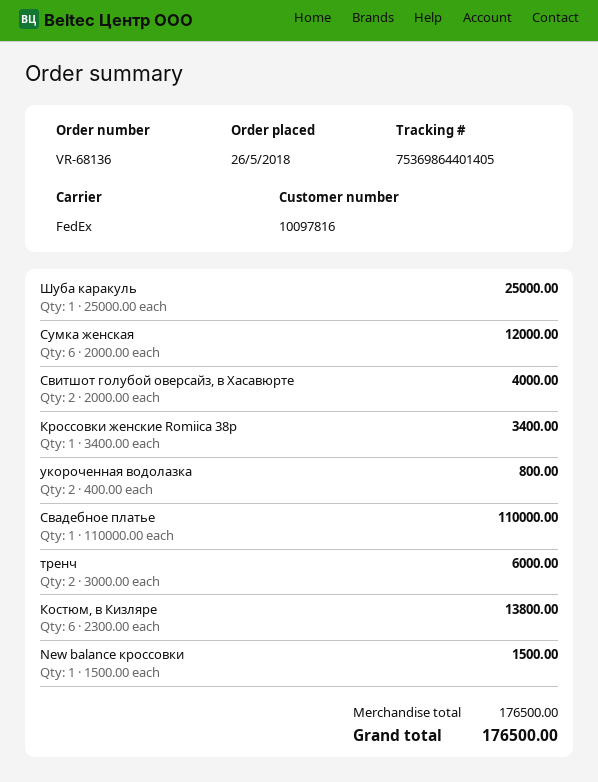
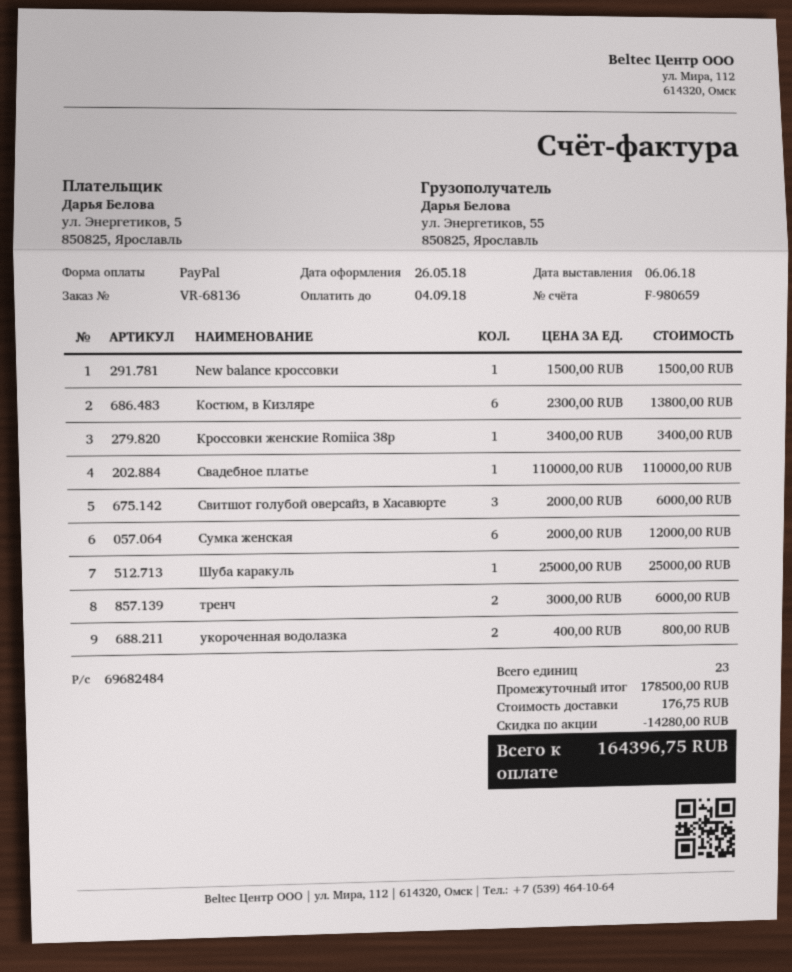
Свитшот голубой оверсайз, в Хасавюрте: 2 x 2000.00 = 4000.00 -> 3 x 2000.00 = 6000.00
subtotal: 176500.00 -> 178500.00
discount: none -> 14280.00
shipping: none -> 176.75
total: 176500.00 -> 164396.75

